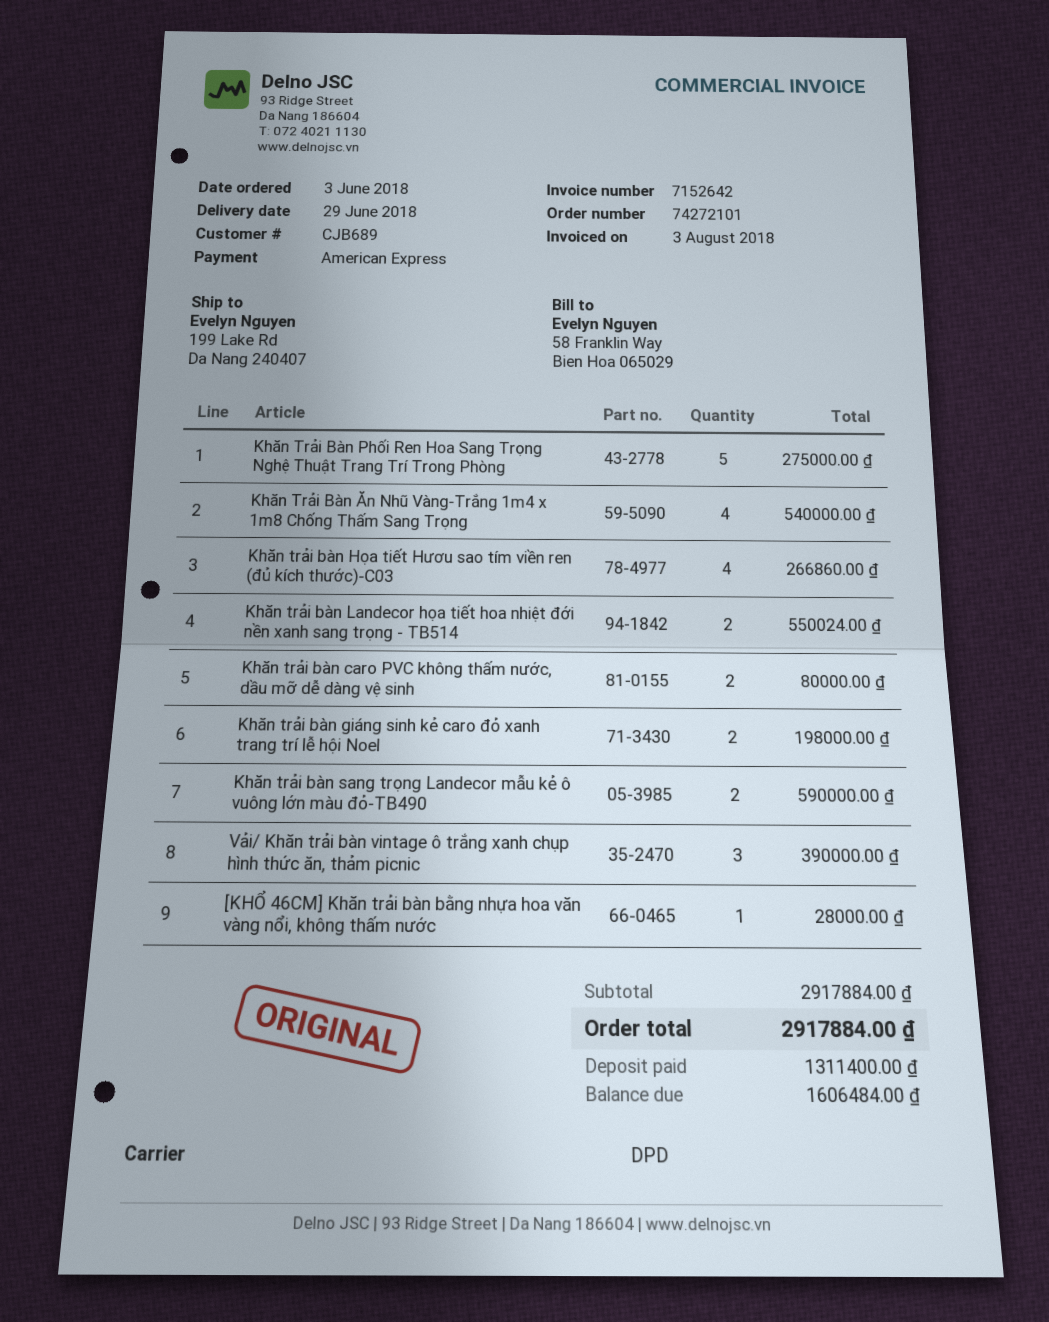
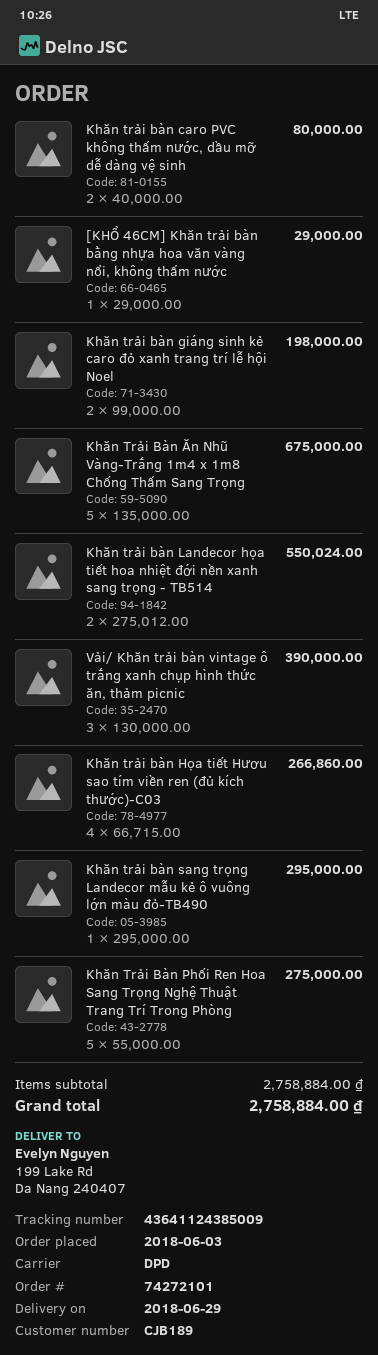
customer number: CJB689 -> CJB189
Khăn Trải Bàn Ăn Nhũ Vàng-Trắng 1m4 x 1m8 Chống Thấm Sang Trọng: 4 for 540000.00 -> 5 for 675000.00
Khăn trải bàn sang trọng Landecor mẫu kẻ ô vuông lớn màu đỏ-TB490: 2 for 590000.00 -> 1 for 295000.00
[KHỔ 46CM] Khăn trải bàn bằng nhựa hoa văn vàng nổi, không thấm nước: 1 for 28000.00 -> 1 for 29000.00
subtotal: 2917884.00 -> 2758884.00
total: 2917884.00 -> 2758884.00

